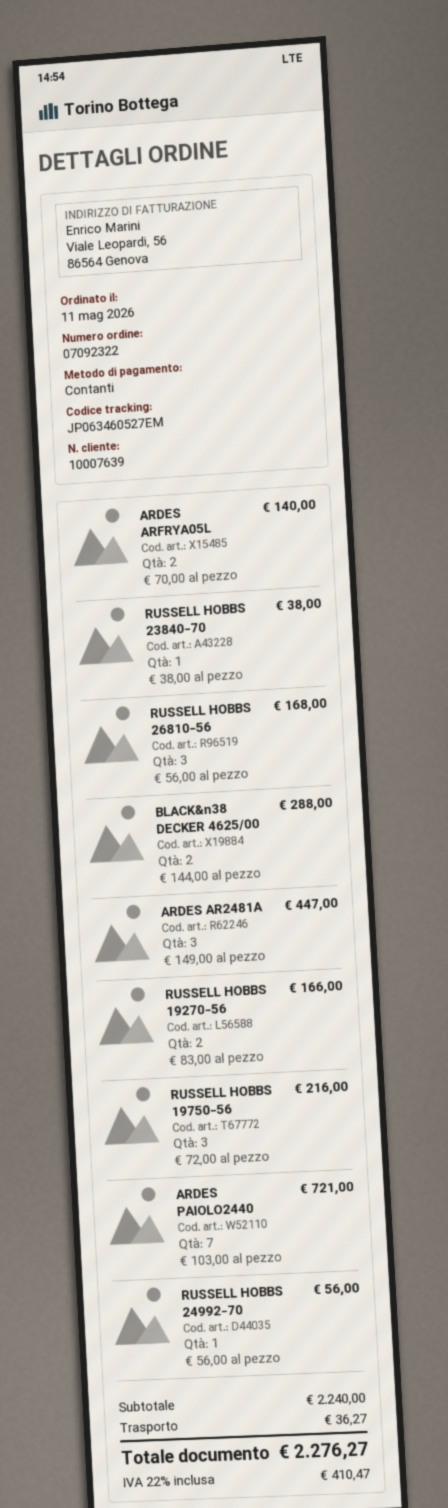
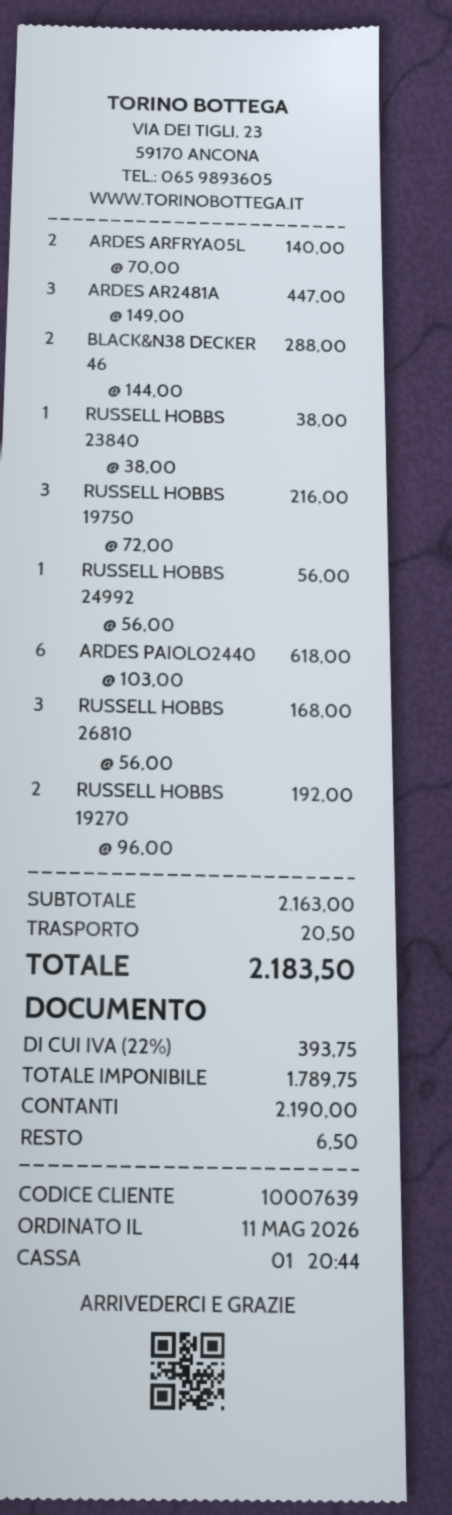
RUSSELL HOBBS 19270-56: 2 x 83.00 = 166.00 -> 2 x 96.00 = 192.00
ARDES PAIOLO2440: 7 x 103.00 = 721.00 -> 6 x 103.00 = 618.00
subtotal: 2240.00 -> 2163.00
shipping: 36.27 -> 20.50
tax: 22% = 410.47 -> 22% = 393.75
total: 2276.27 -> 2183.50

